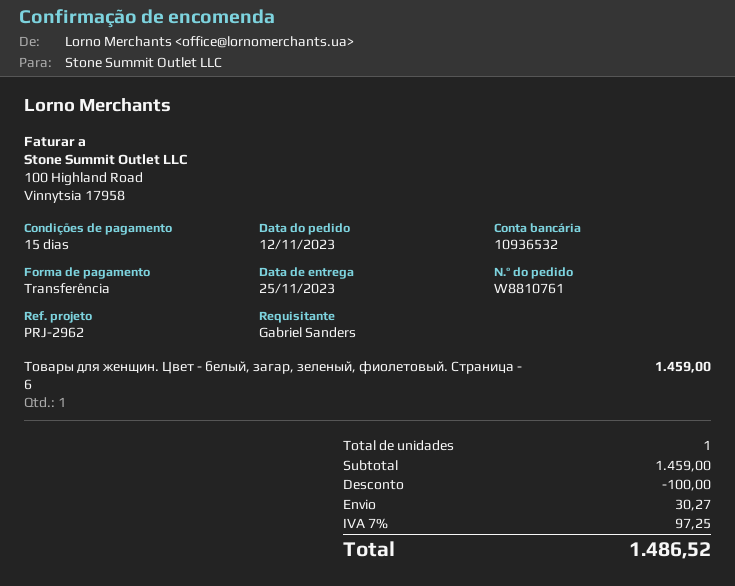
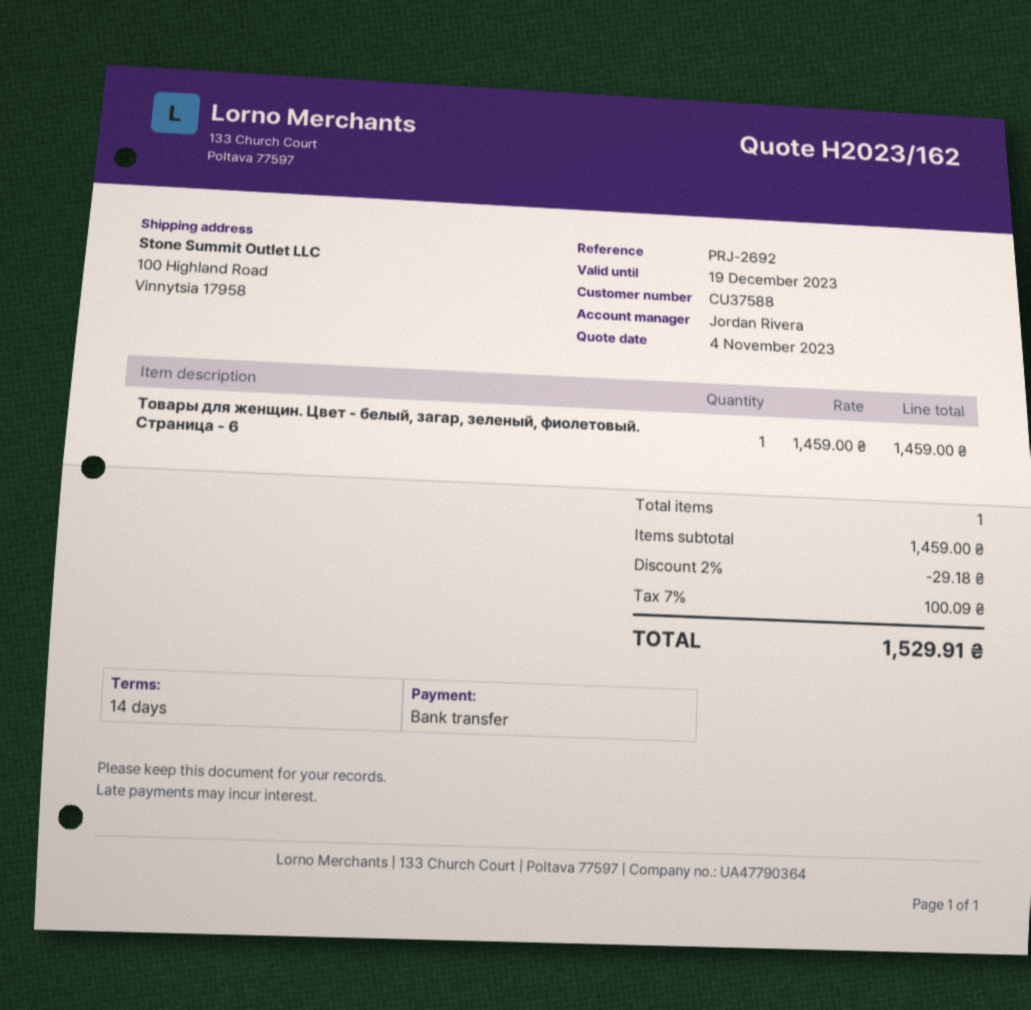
payment terms: 15 days -> 14 days
reference: PRJ-2962 -> PRJ-2692
discount: 100.00 -> 29.18
shipping: 30.27 -> none
tax: 7% = 97.25 -> 7% = 100.09
total: 1486.52 -> 1529.91

